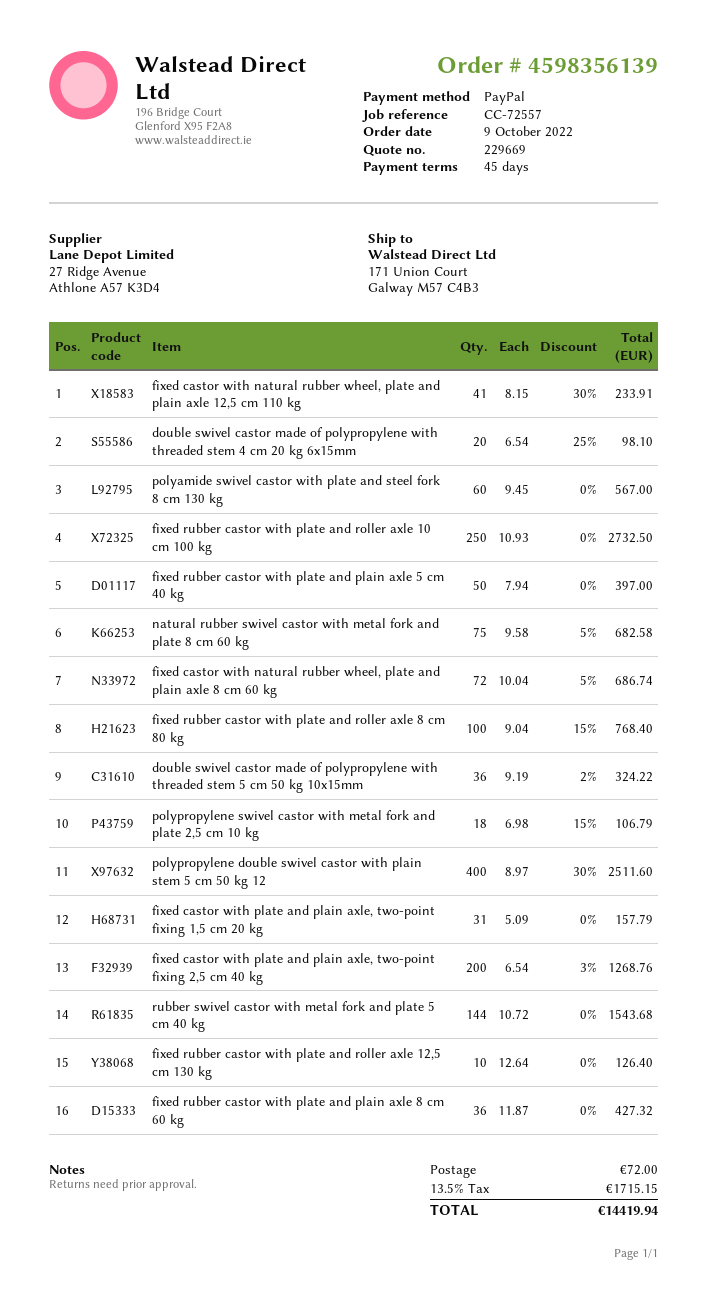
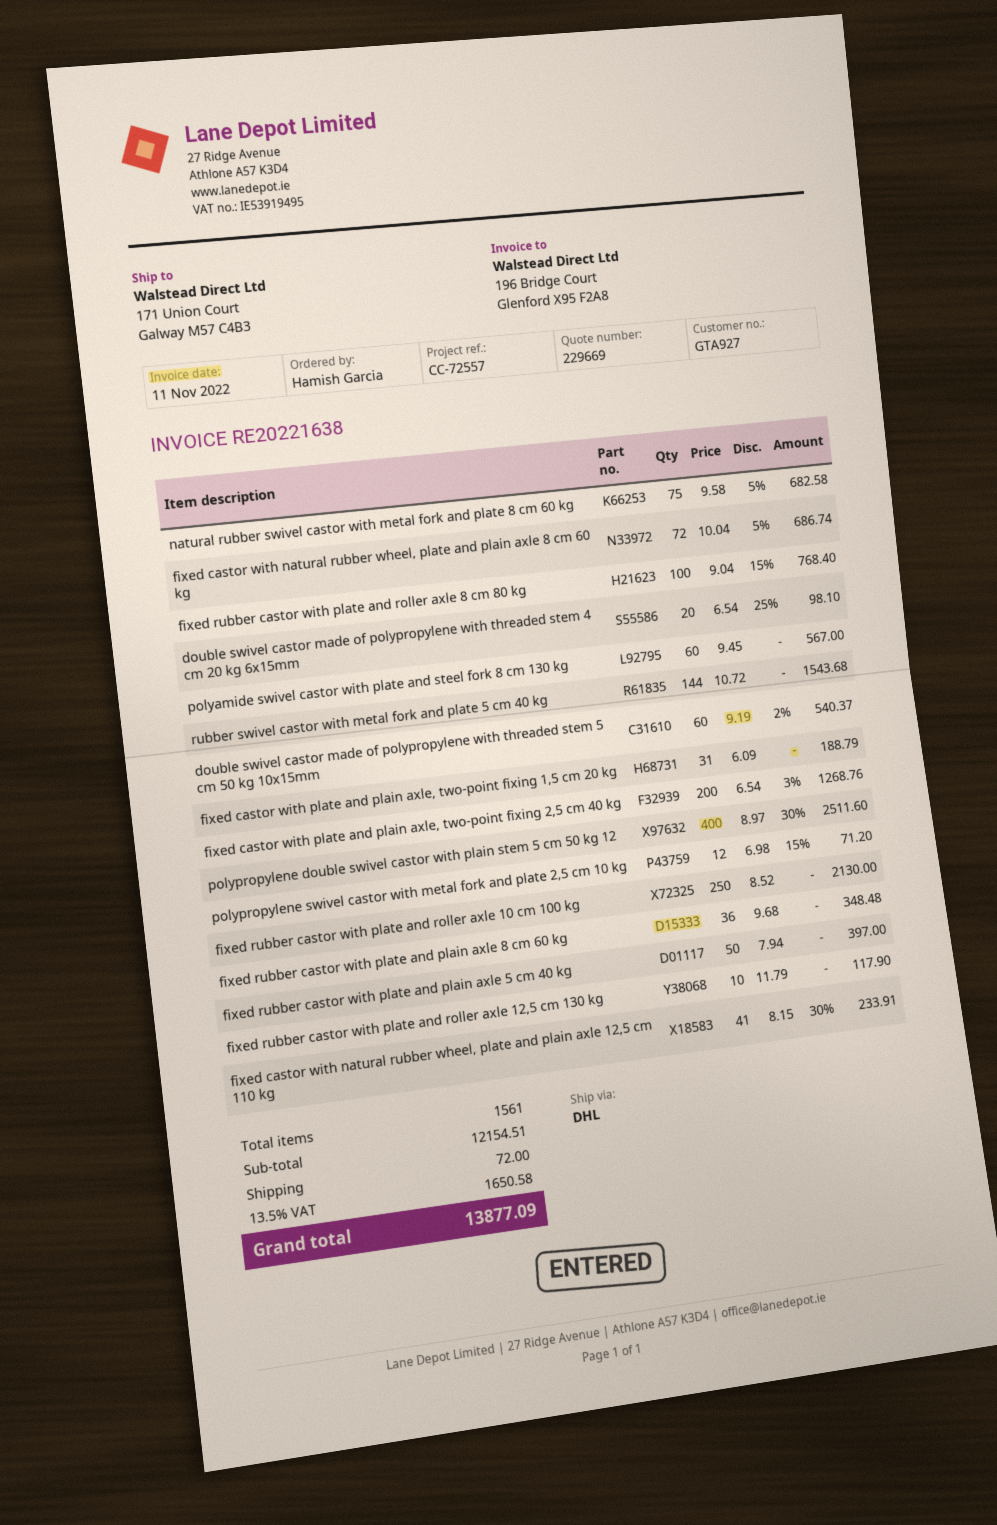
fixed rubber castor with plate and roller axle 10 cm 100 kg: 250 x 10.93 = 2732.50 -> 250 x 8.52 = 2130.00
double swivel castor made of polypropylene with threaded stem 5 cm 50 kg 10x15mm: 36 x 9.19 - 2% = 324.22 -> 60 x 9.19 - 2% = 540.37
polypropylene swivel castor with metal fork and plate 2,5 cm 10 kg: 18 x 6.98 - 15% = 106.79 -> 12 x 6.98 - 15% = 71.20
fixed castor with plate and plain axle, two-point fixing 1,5 cm 20 kg: 31 x 5.09 = 157.79 -> 31 x 6.09 = 188.79
fixed rubber castor with plate and roller axle 12,5 cm 130 kg: 10 x 12.64 = 126.40 -> 10 x 11.79 = 117.90
fixed rubber castor with plate and plain axle 8 cm 60 kg: 36 x 11.87 = 427.32 -> 36 x 9.68 = 348.48
tax: 13.5% = 1715.15 -> 13.5% = 1650.58
total: 14419.94 -> 13877.09

